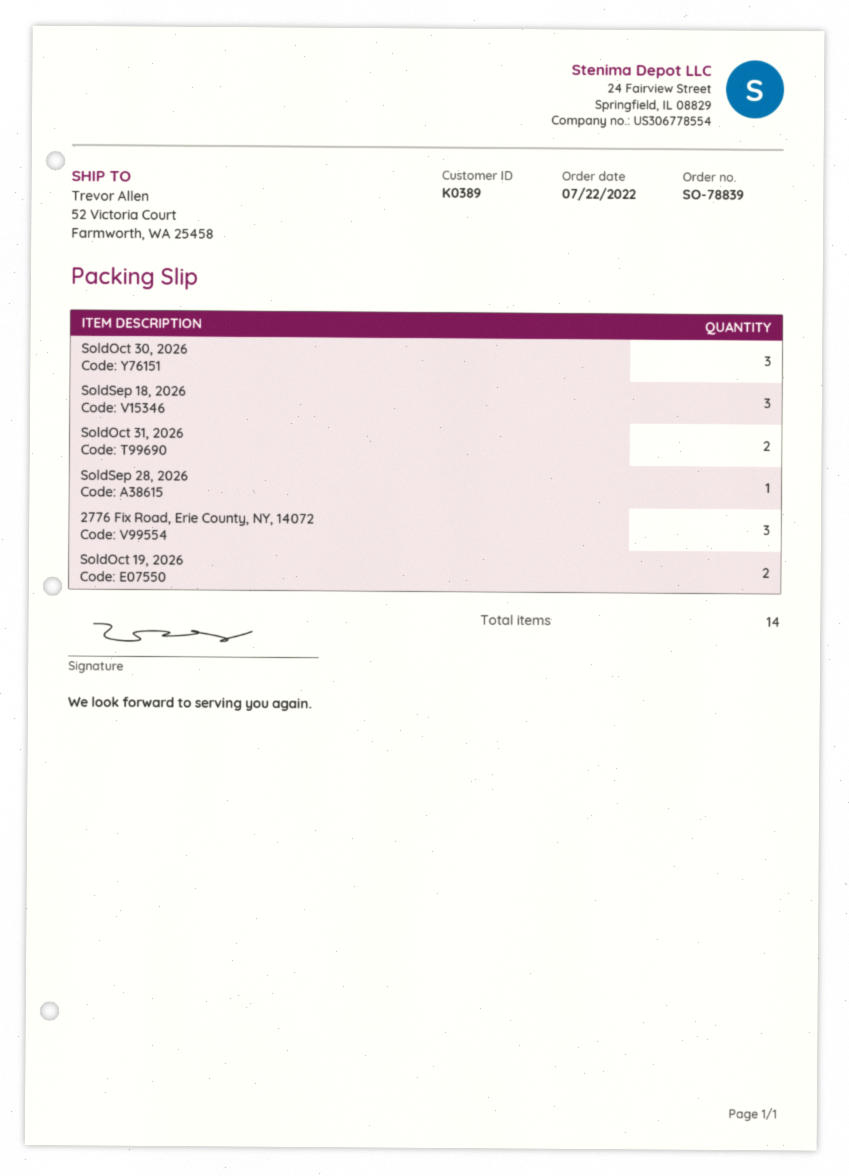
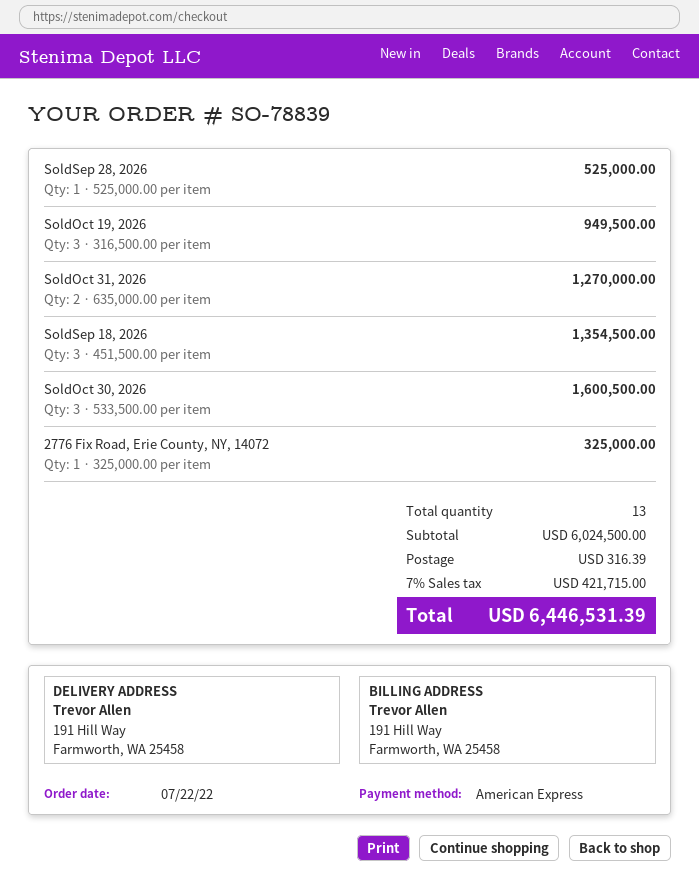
ship to: 52 Victoria Court, Farmworth, WA 25458 -> 191 Hill Way, Farmworth, WA 25458
2776 Fix Road, Erie County, NY, 14072: 3 -> 1
SoldOct 19, 2026: 2 -> 3
total quantity: 14 -> 13

